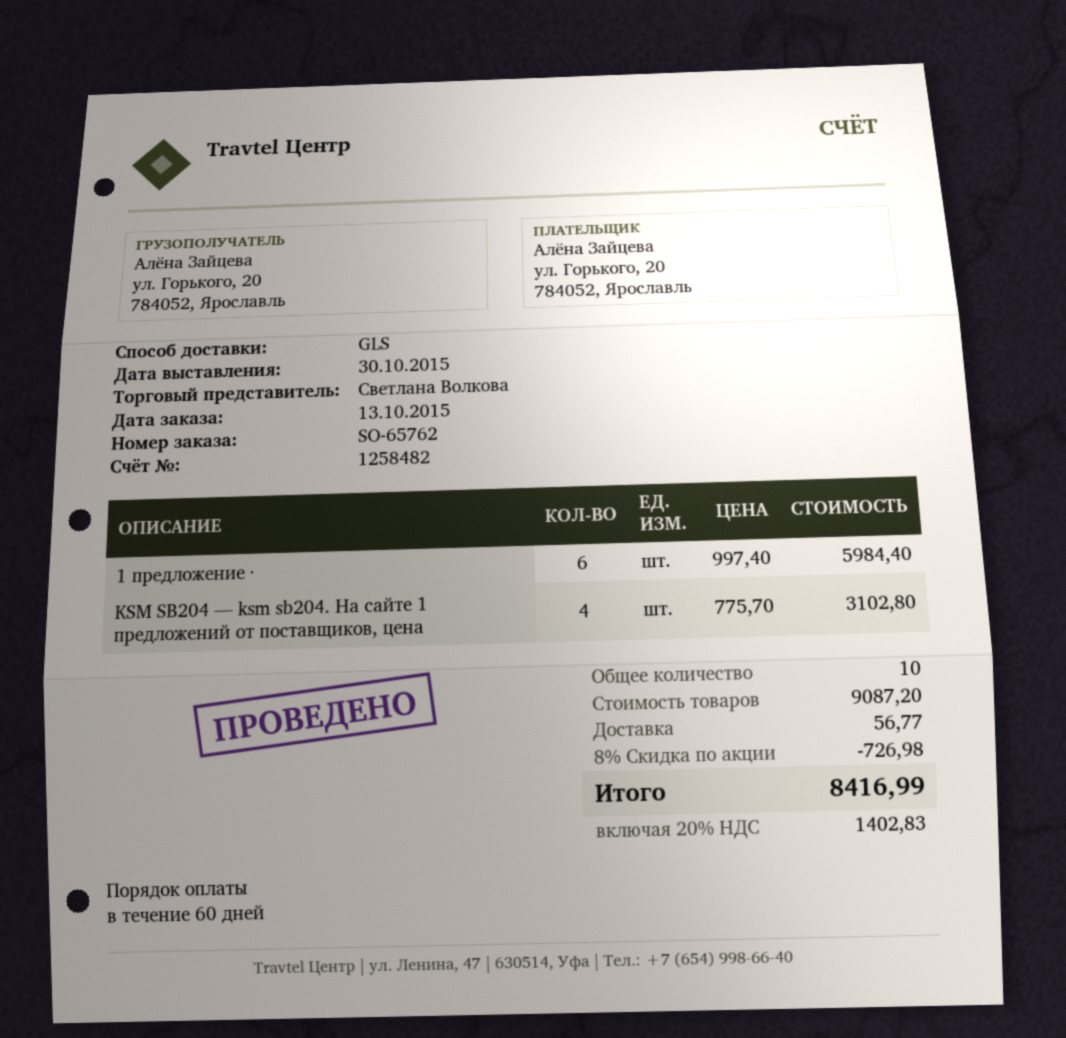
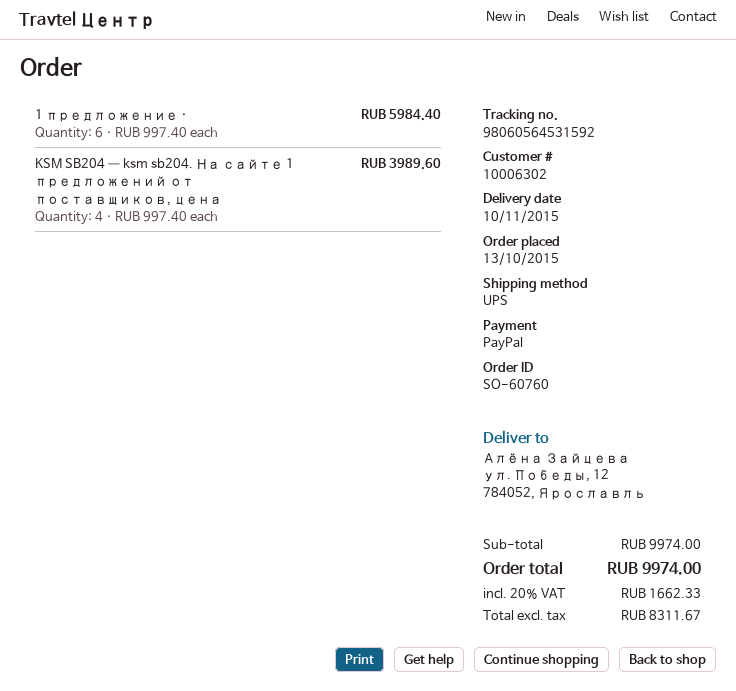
order number: SO-65762 -> SO-60760
shipping method: GLS -> UPS
ship to: ул. Горького, 20, 784052, Ярославль -> ул. Победы, 12, 784052, Ярославль
KSM SB204 — ksm sb204. На сайте 1 предложений от поставщиков, цена: 4 x 775.70 = 3102.80 -> 4 x 997.40 = 3989.60
subtotal: 9087.20 -> 9974.00
discount: 8% = 726.98 -> none
shipping: 56.77 -> none
tax: 20% = 1402.83 -> 20% = 1662.33
total: 8416.99 -> 9974.00

